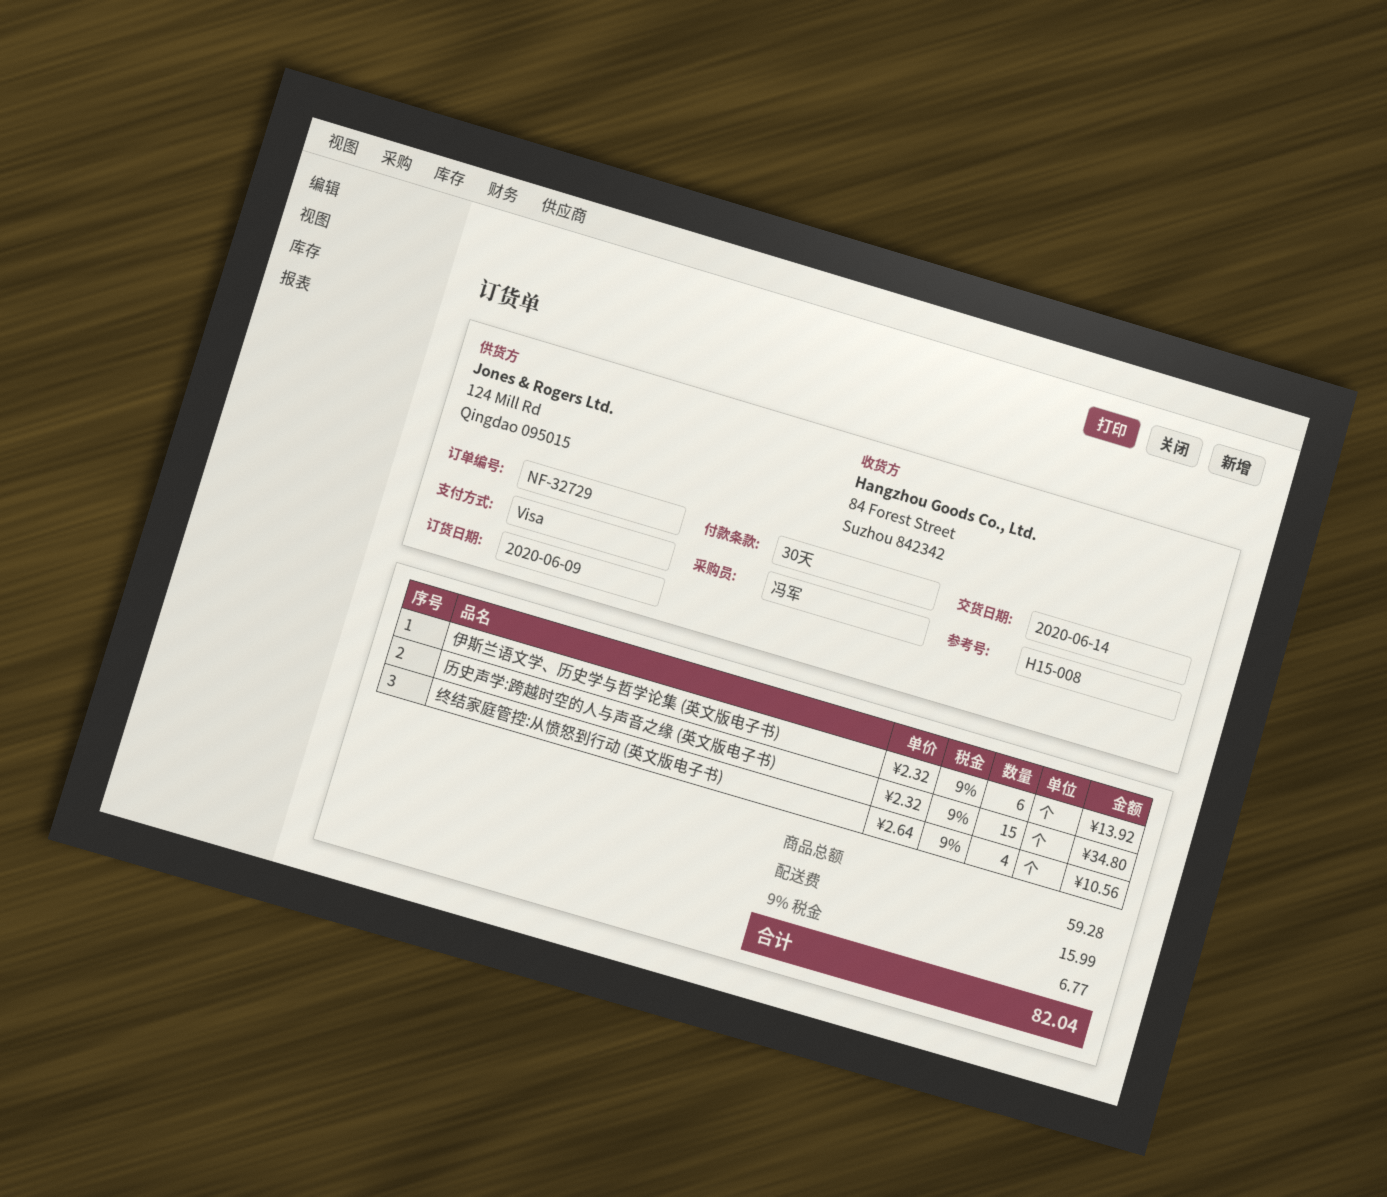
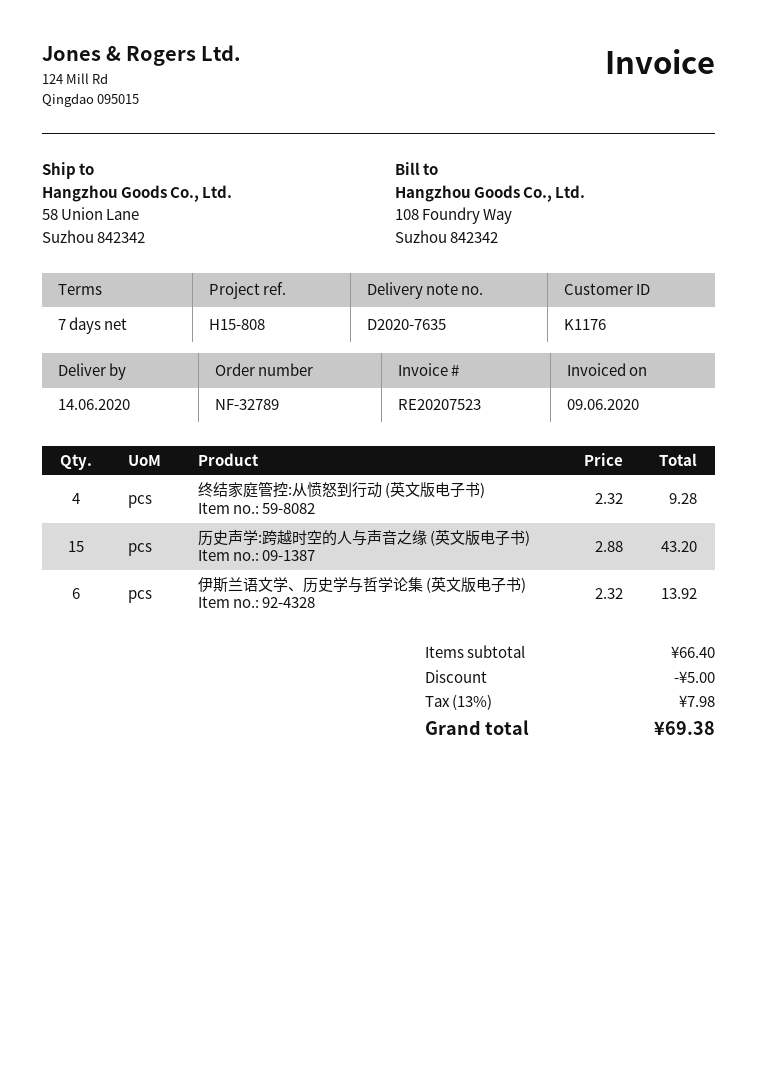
order number: NF-32729 -> NF-32789
payment terms: 30 days -> 7 days
reference: H15-008 -> H15-808
ship to: 84 Forest Street, Suzhou 842342 -> 58 Union Lane, Suzhou 842342
历史声学:跨越时空的人与声音之缘 (英文版电子书): 15 x 2.32 = 34.80 -> 15 x 2.88 = 43.20
终结家庭管控:从愤怒到行动 (英文版电子书): 4 x 2.64 = 10.56 -> 4 x 2.32 = 9.28
subtotal: 59.28 -> 66.40
discount: none -> 5.00
shipping: 15.99 -> none
tax: 9% = 6.77 -> 13% = 7.98
total: 82.04 -> 69.38

